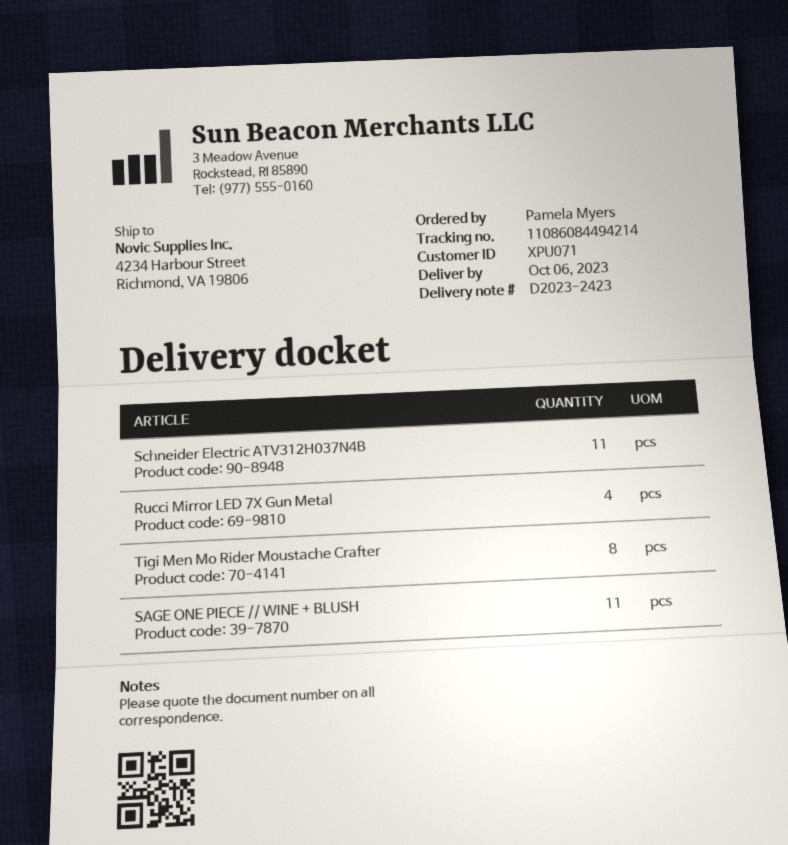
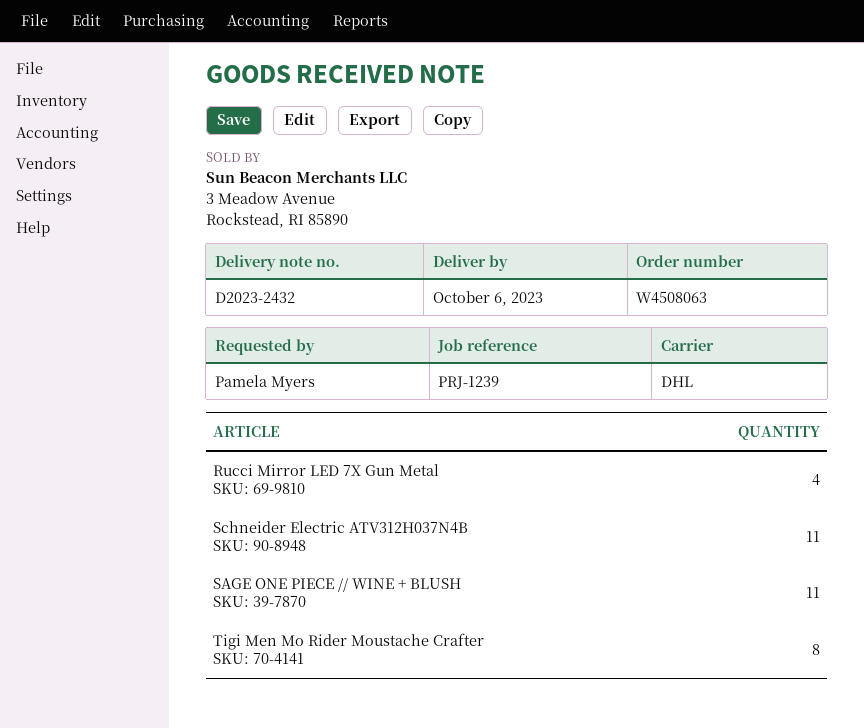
delivery note number: D2023-2423 -> D2023-2432

